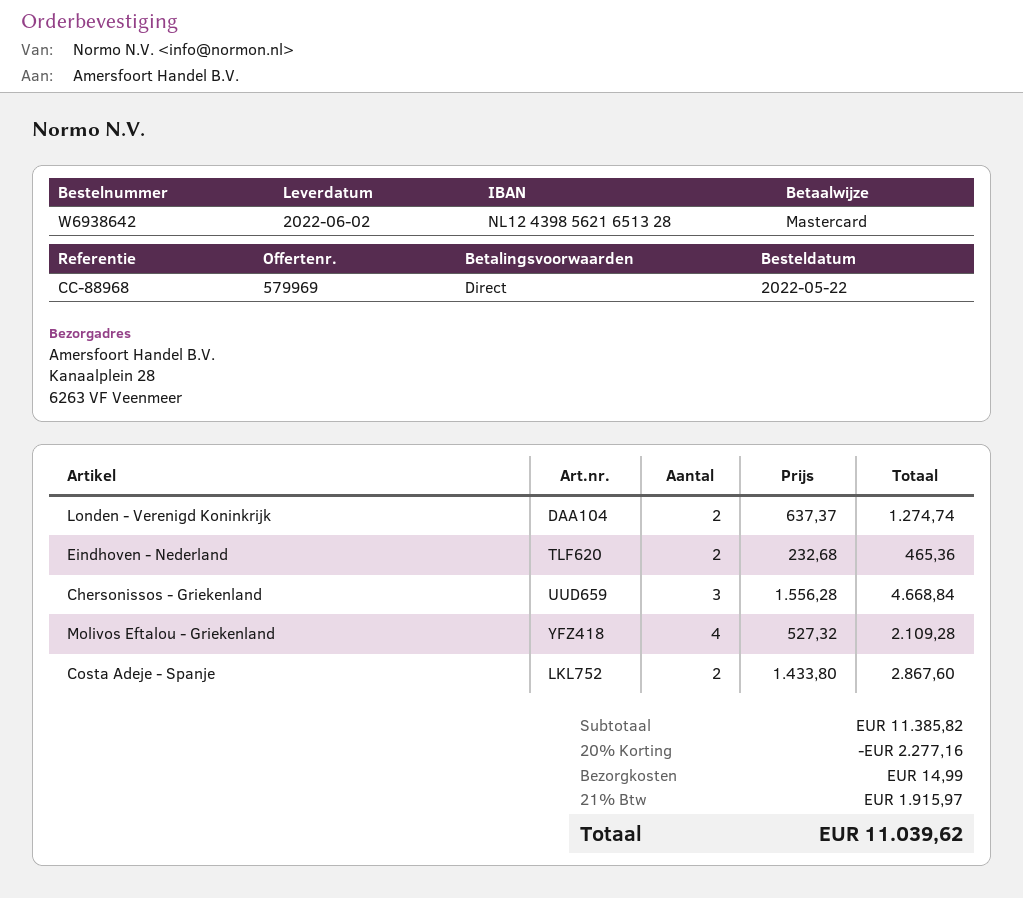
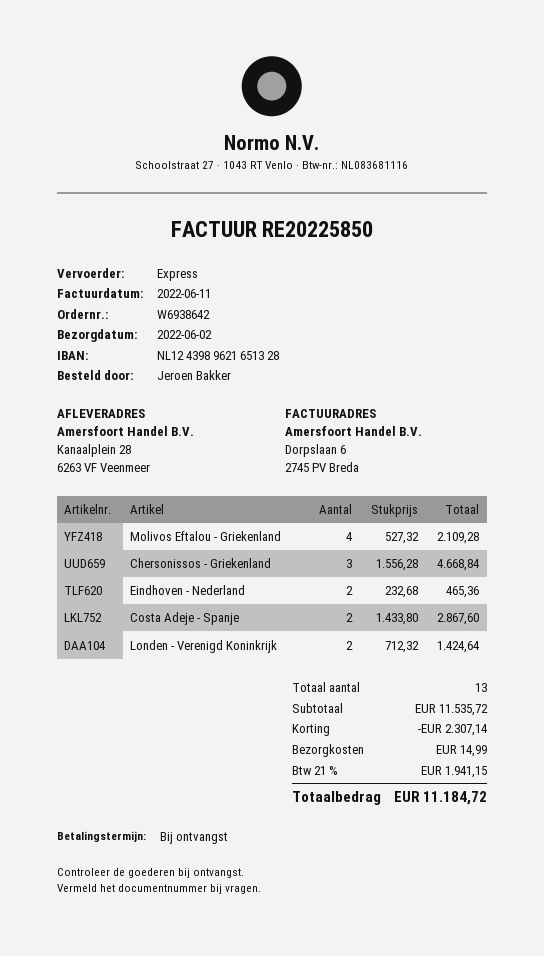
bank account: NL1243985621651328 -> NL1243989621651328
Londen - Verenigd Koninkrijk: 2 x 637.37 = 1274.74 -> 2 x 712.32 = 1424.64
subtotal: 11385.82 -> 11535.72
discount: 2277.16 -> 2307.14
tax: 21% = 1915.97 -> 21% = 1941.15
total: 11039.62 -> 11184.72

